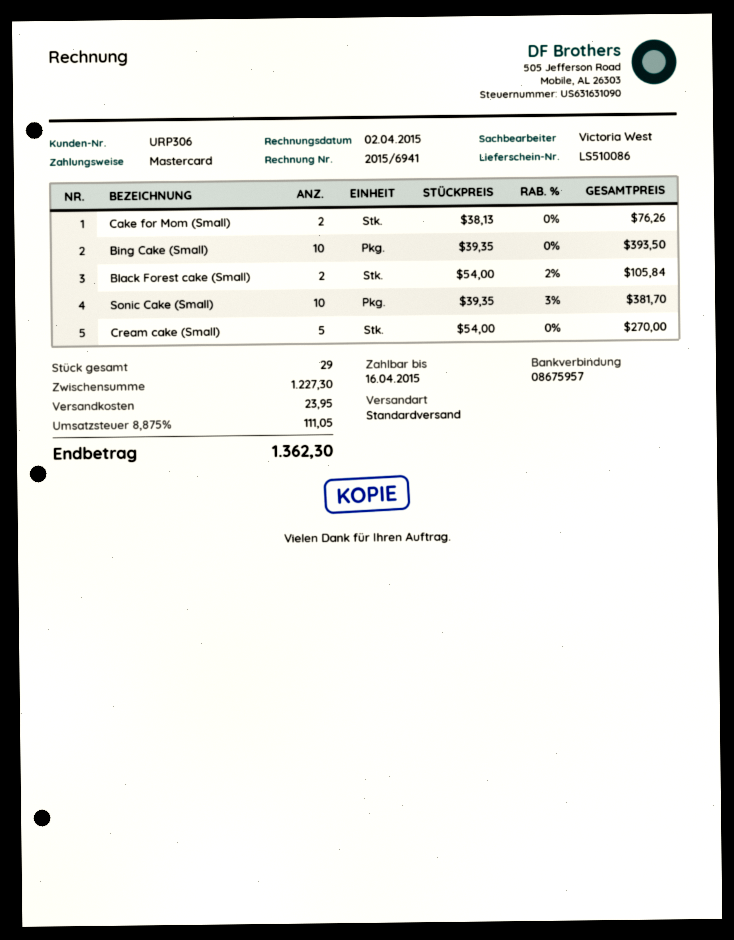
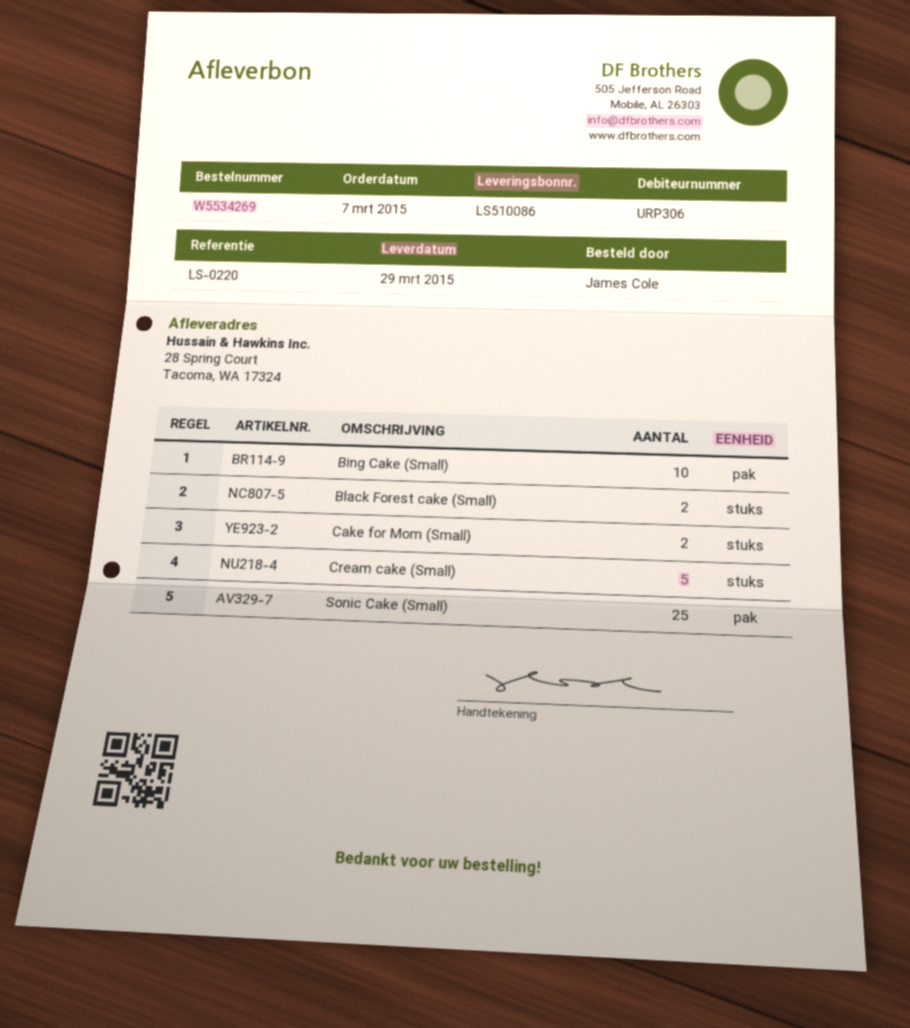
Sonic Cake (Small): 10 -> 25

